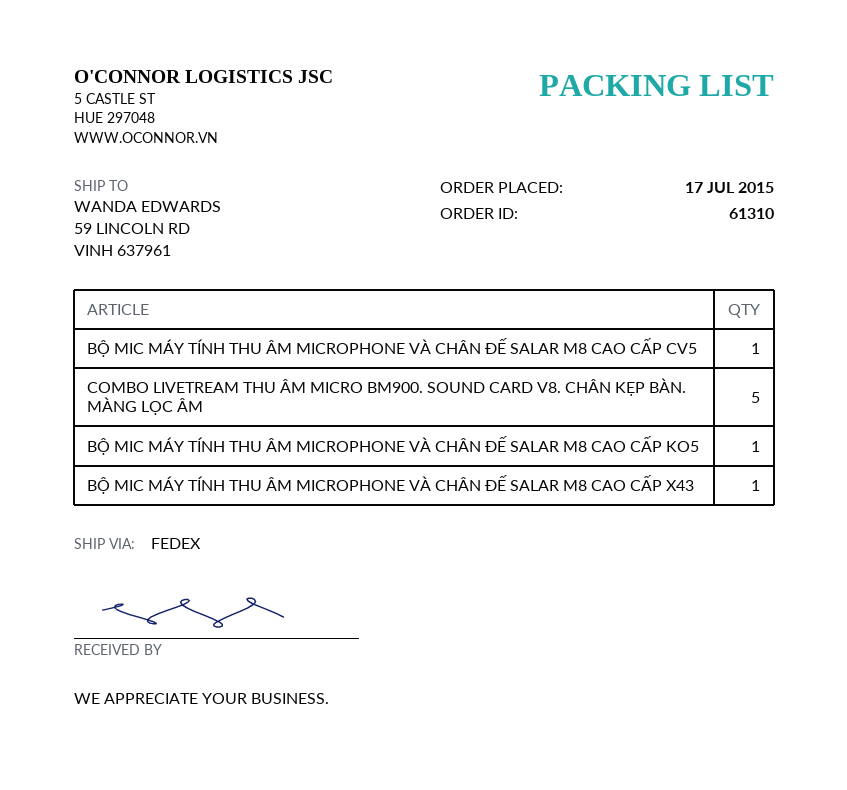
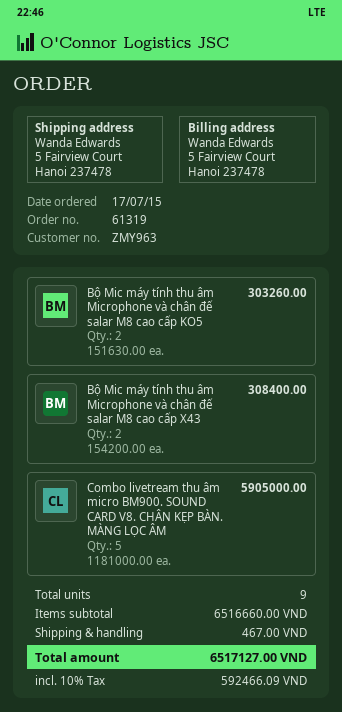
order number: 61310 -> 61319
ship to: 59 LINCOLN RD, VINH 637961 -> 5 Fairview Court, Hanoi 237478
BỘ MIC MÁY TÍNH THU ÂM MICROPHONE VÀ CHÂN ĐẾ SALAR M8 CAO CẤP CV5: 1 -> none
BỘ MIC MÁY TÍNH THU ÂM MICROPHONE VÀ CHÂN ĐẾ SALAR M8 CAO CẤP KO5: 1 -> 2
BỘ MIC MÁY TÍNH THU ÂM MICROPHONE VÀ CHÂN ĐẾ SALAR M8 CAO CẤP X43: 1 -> 2

